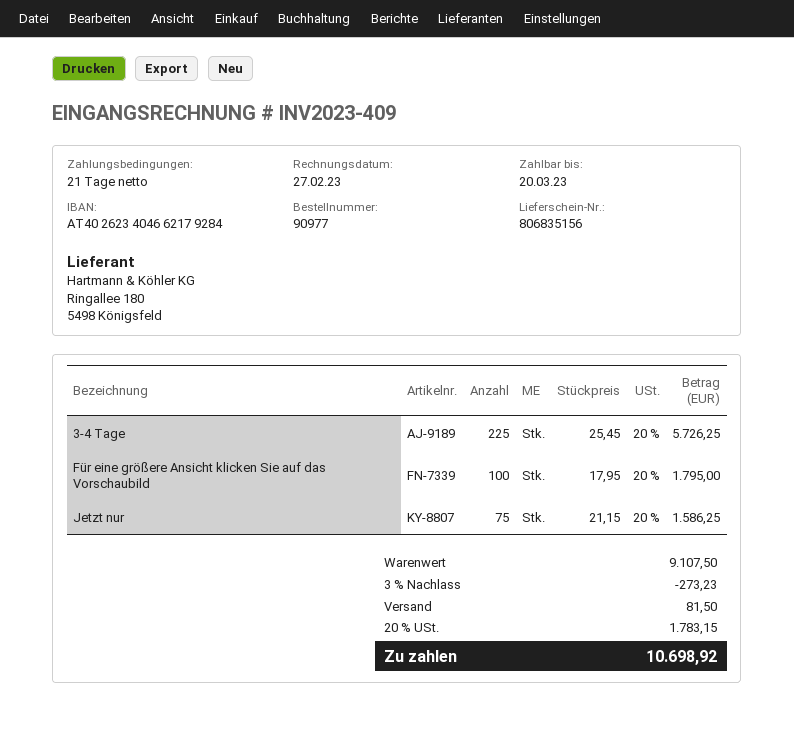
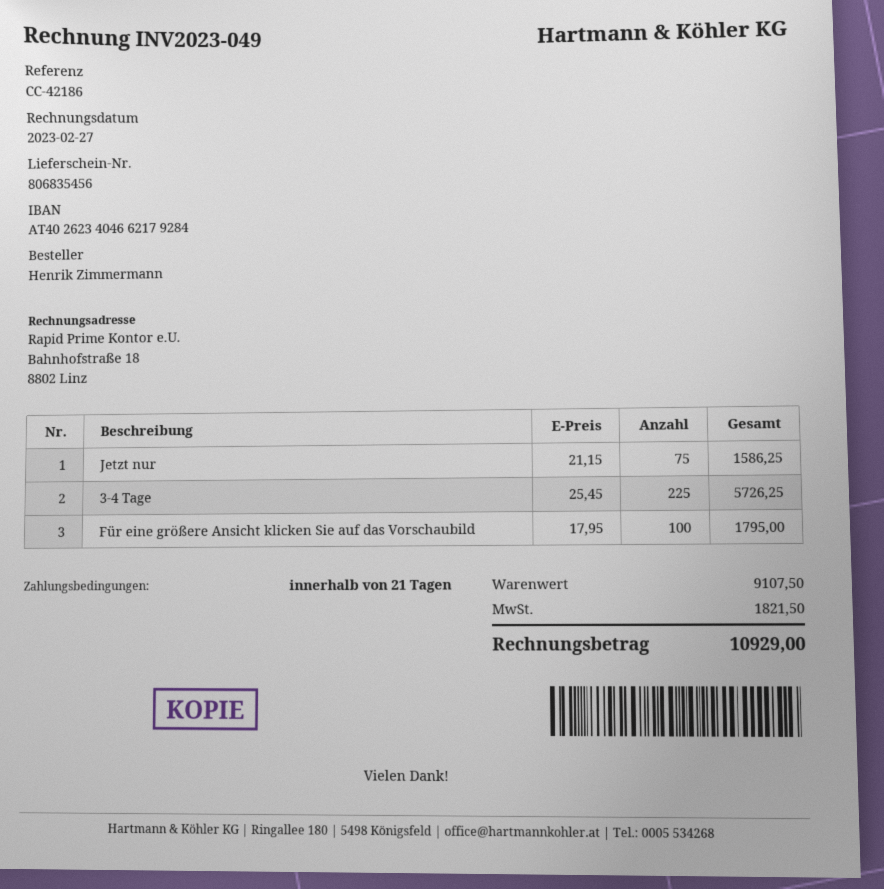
delivery note number: 806835156 -> 806835456
invoice number: INV2023-409 -> INV2023-049
discount: 3% = 273.23 -> none
shipping: 81.50 -> none
tax: 1783.15 -> 1821.50
total: 10698.92 -> 10929.00

